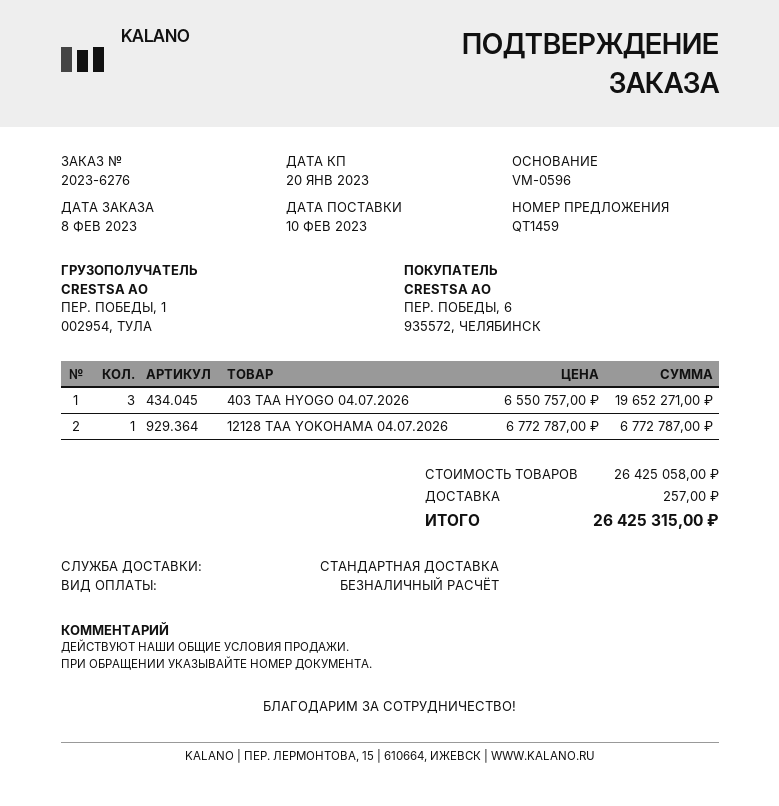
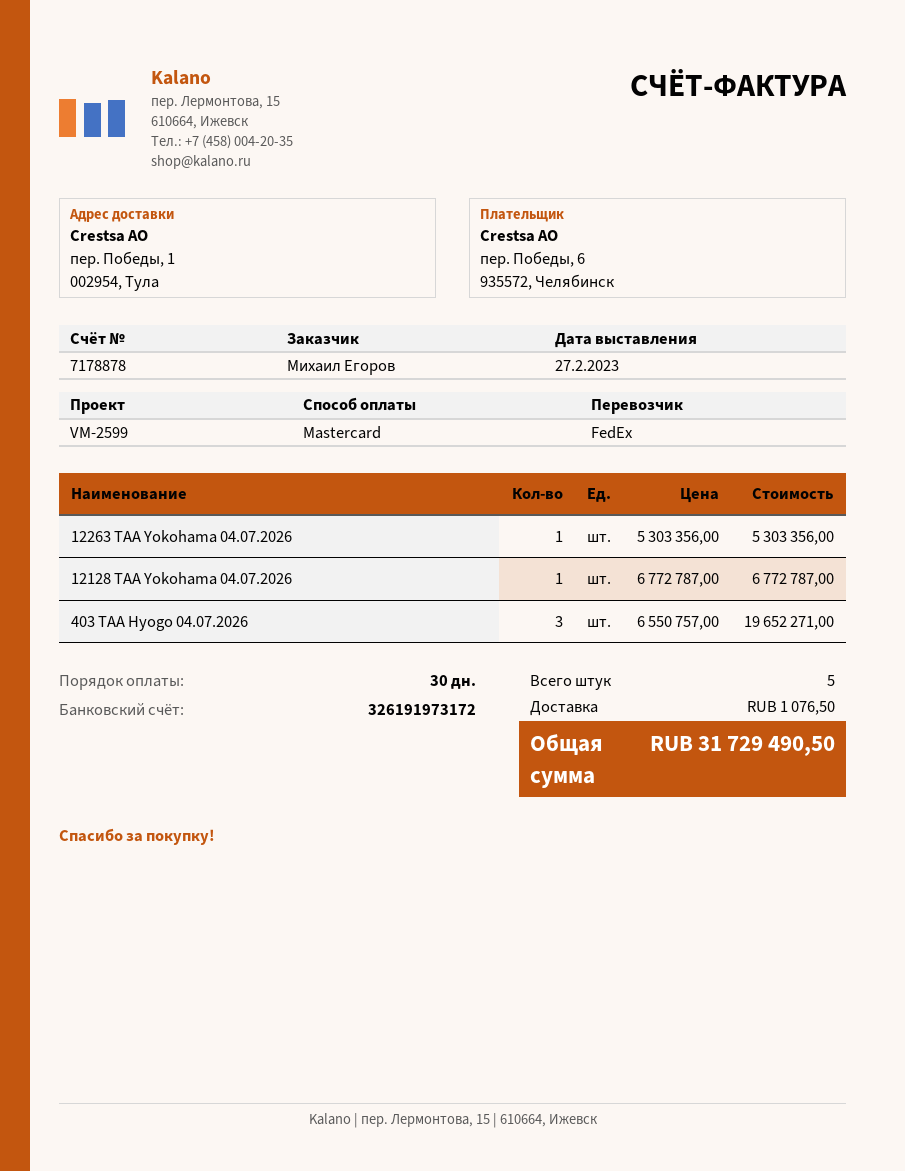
reference: VM-0596 -> VM-2599
payment method: bank transfer -> Mastercard
shipping method: standard -> FedEx
12263 TAA Yokohama 04.07.2026: none -> 1 x 5303356.00 = 5303356.00
shipping: 257.00 -> 1076.50
total: 26425315.00 -> 31729490.50

